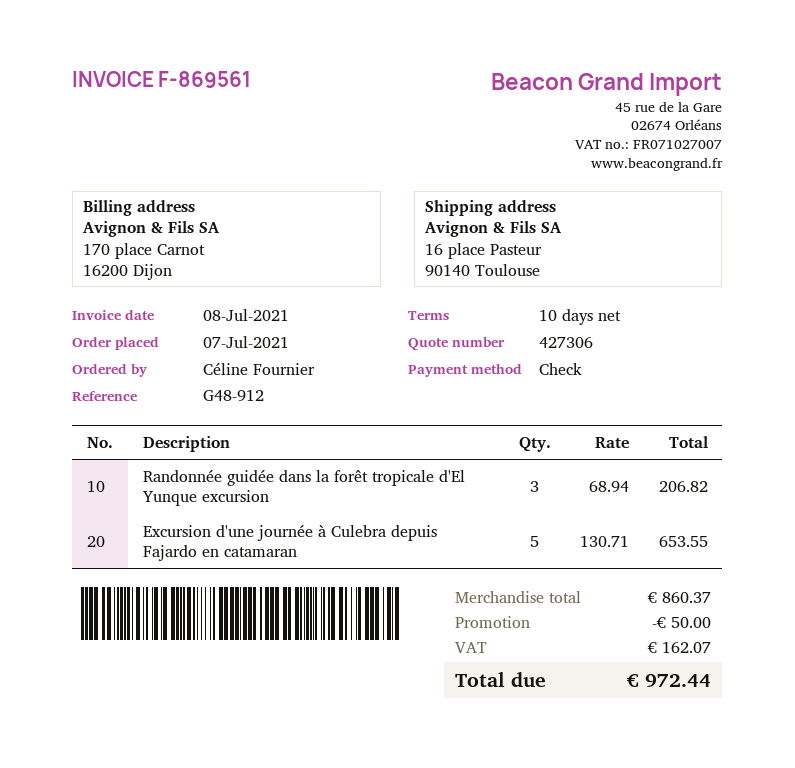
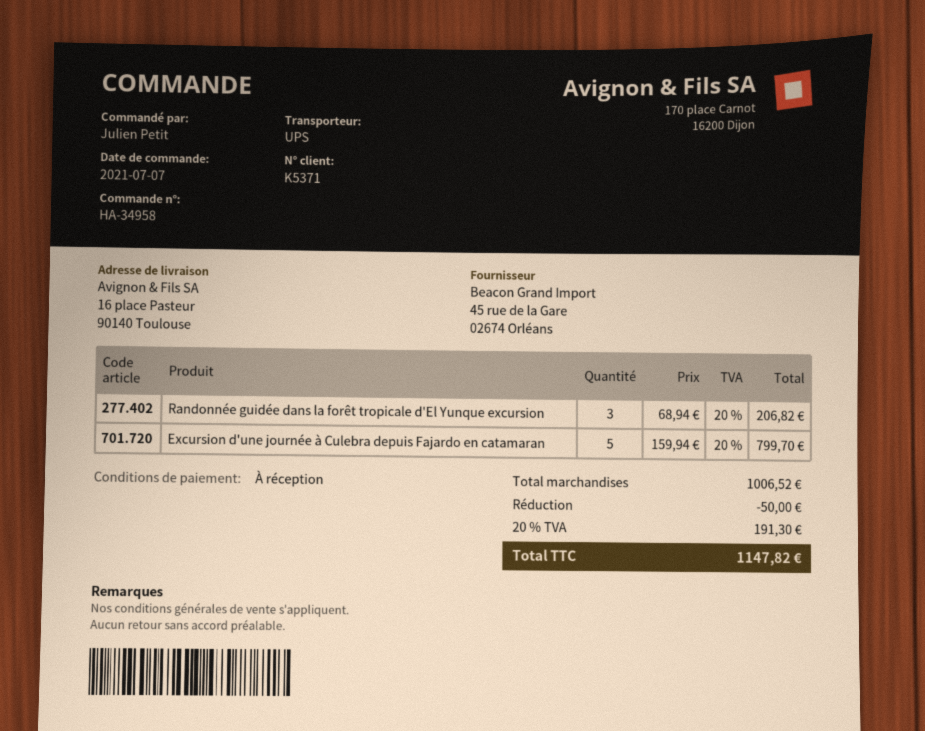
payment terms: 10 days -> on receipt
ordered by: Céline Fournier -> Julien Petit
Excursion d'une journée à Culebra depuis Fajardo en catamaran: 5 x 130.71 = 653.55 -> 5 x 159.94 = 799.70
subtotal: 860.37 -> 1006.52
tax: 162.07 -> 191.30
total: 972.44 -> 1147.82

